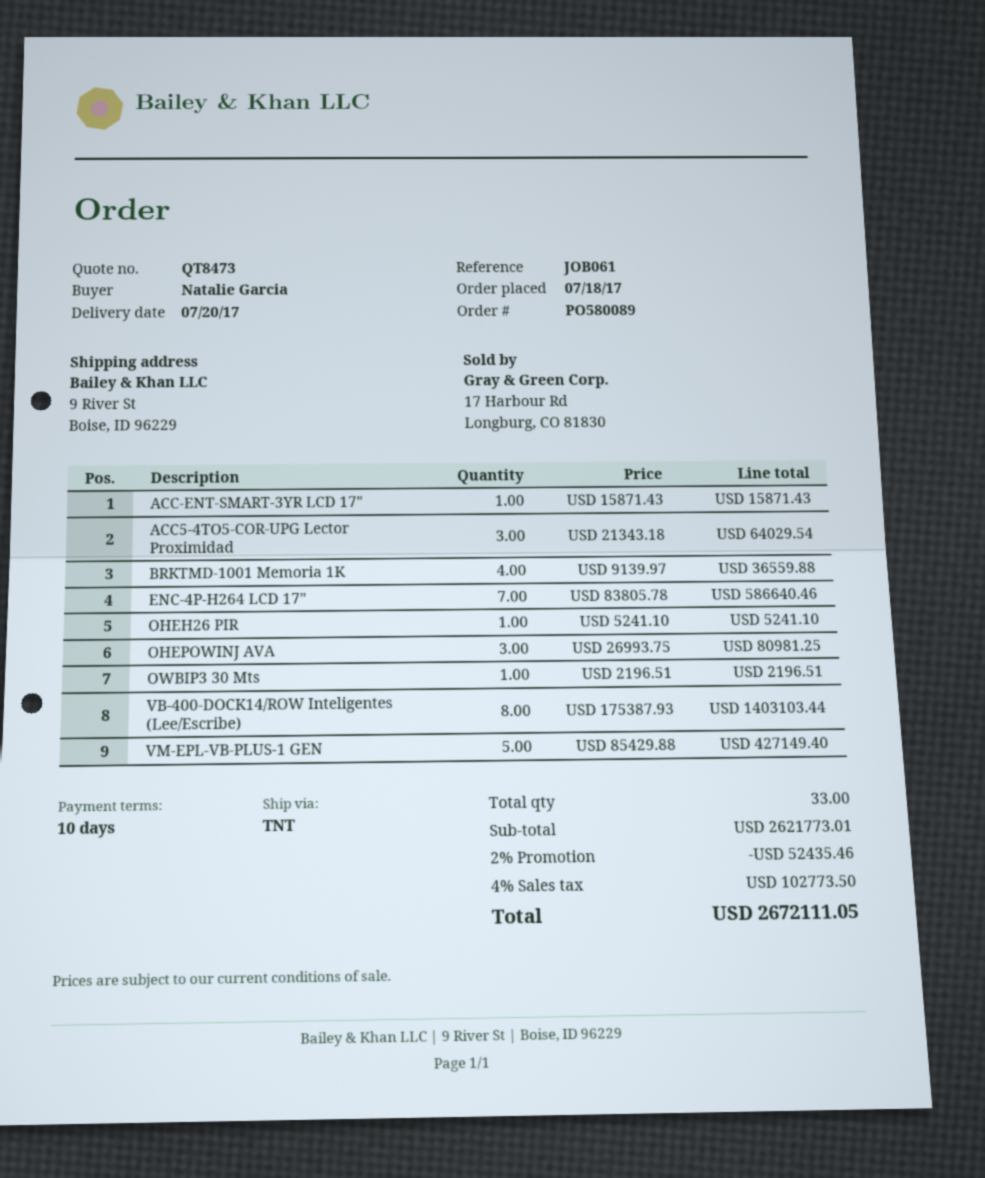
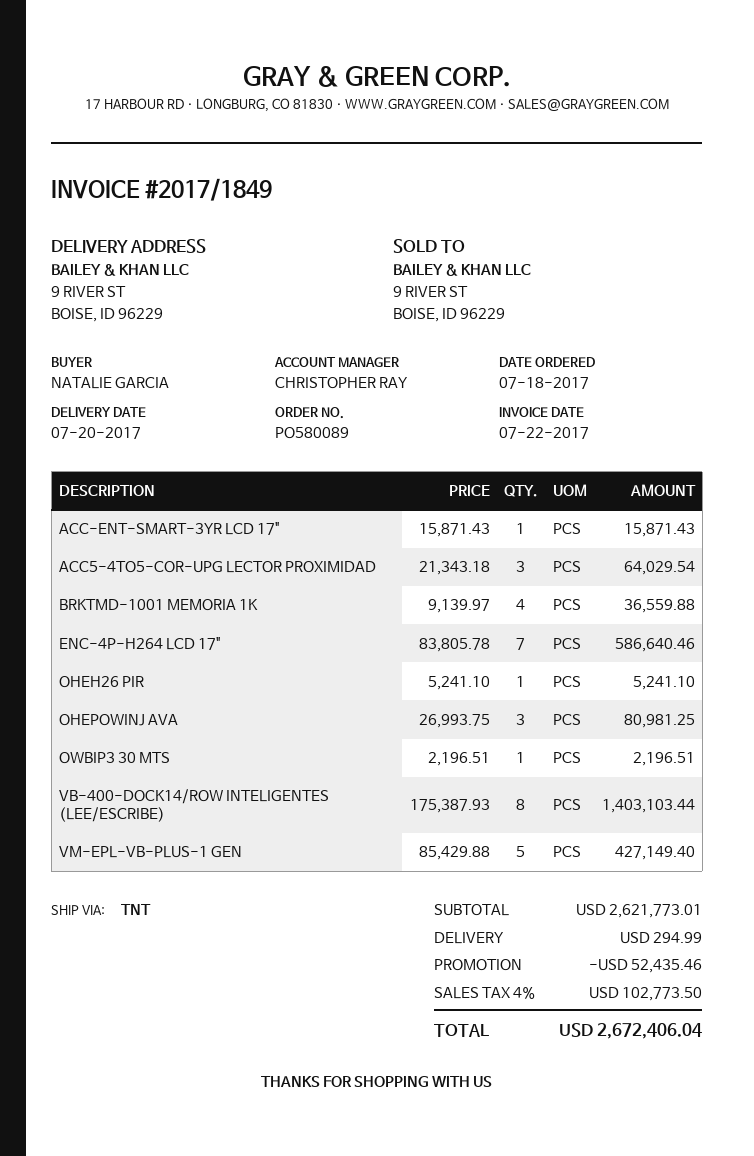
shipping: none -> 294.99
total: 2672111.05 -> 2672406.04

